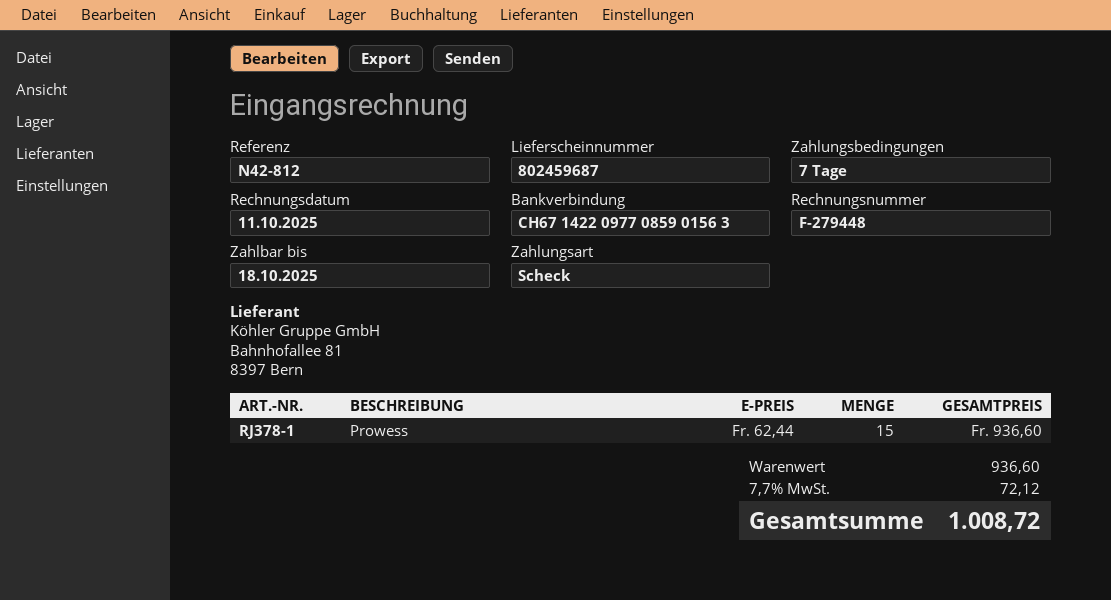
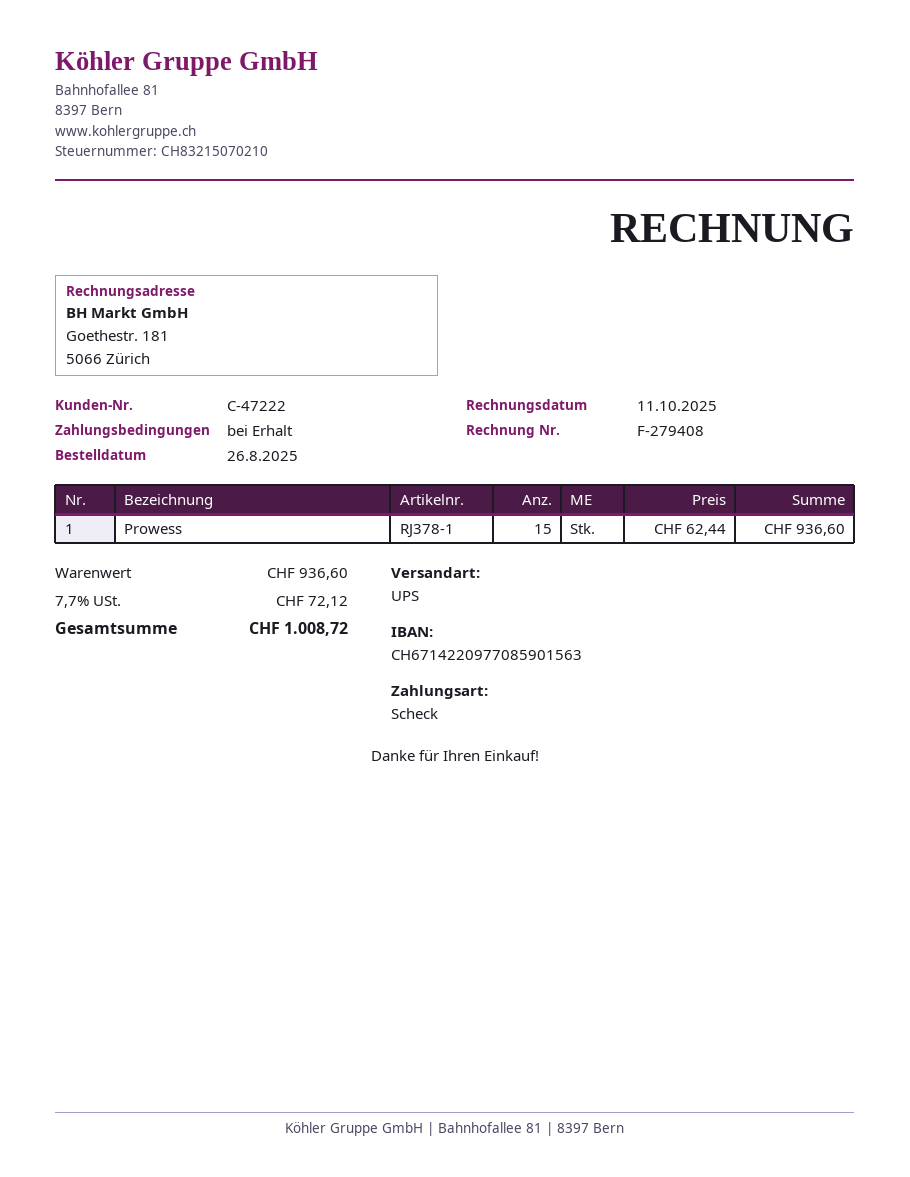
invoice number: F-279448 -> F-279408
payment terms: 7 days -> on receipt

